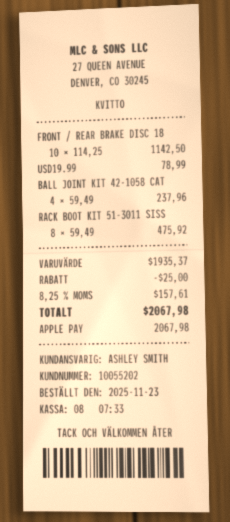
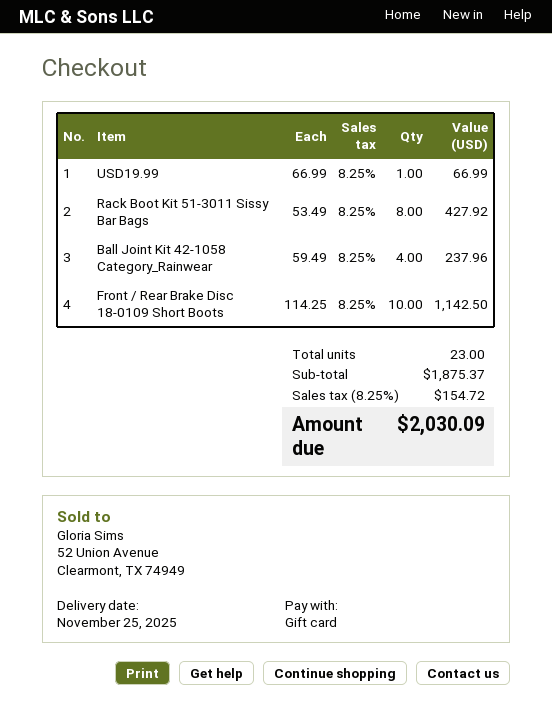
payment method: Apple Pay -> gift card
USD19.99: 1 x 78.99 = 78.99 -> 1 x 66.99 = 66.99
RACK BOOT KIT 51-3011 SISS: 8 x 59.49 = 475.92 -> 8 x 53.49 = 427.92
subtotal: 1935.37 -> 1875.37
discount: 25.00 -> none
tax: 8.25% = 157.61 -> 8.25% = 154.72
total: 2067.98 -> 2030.09

